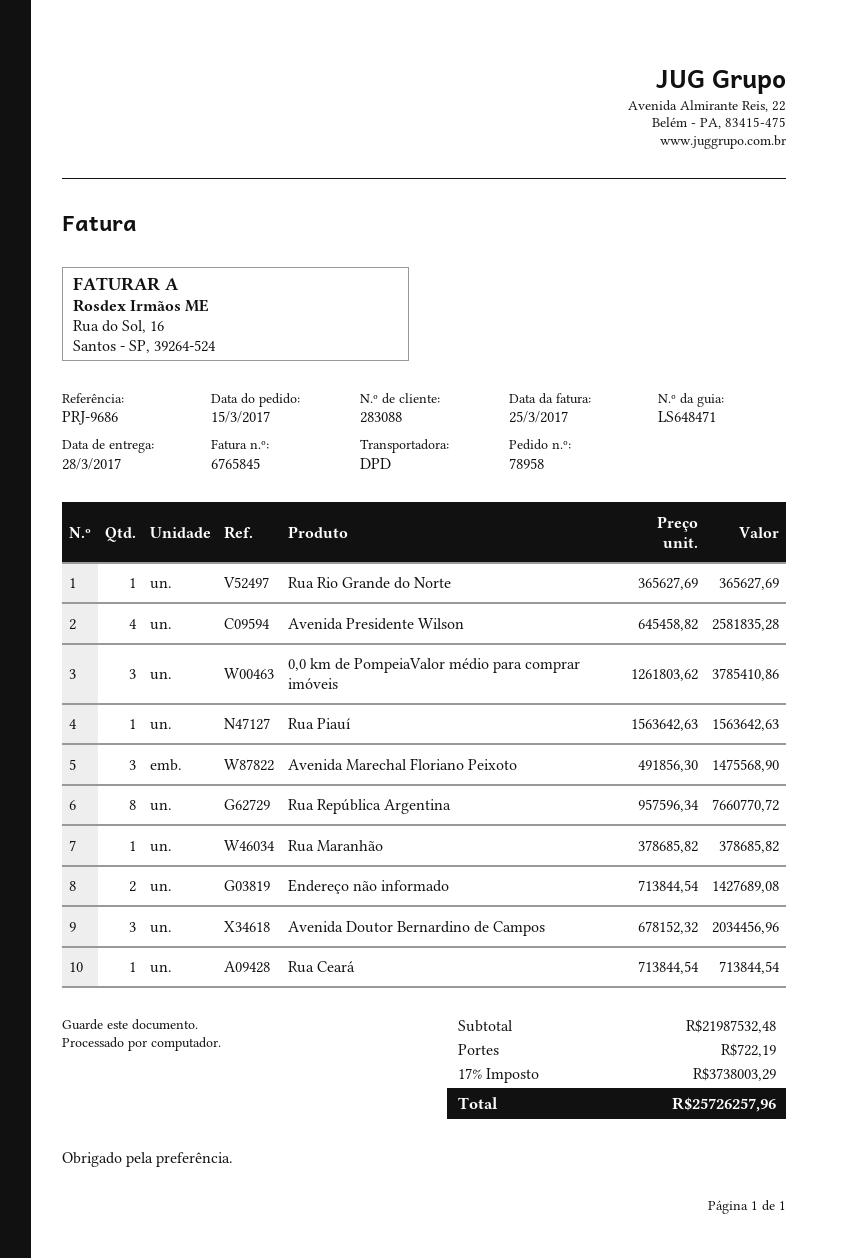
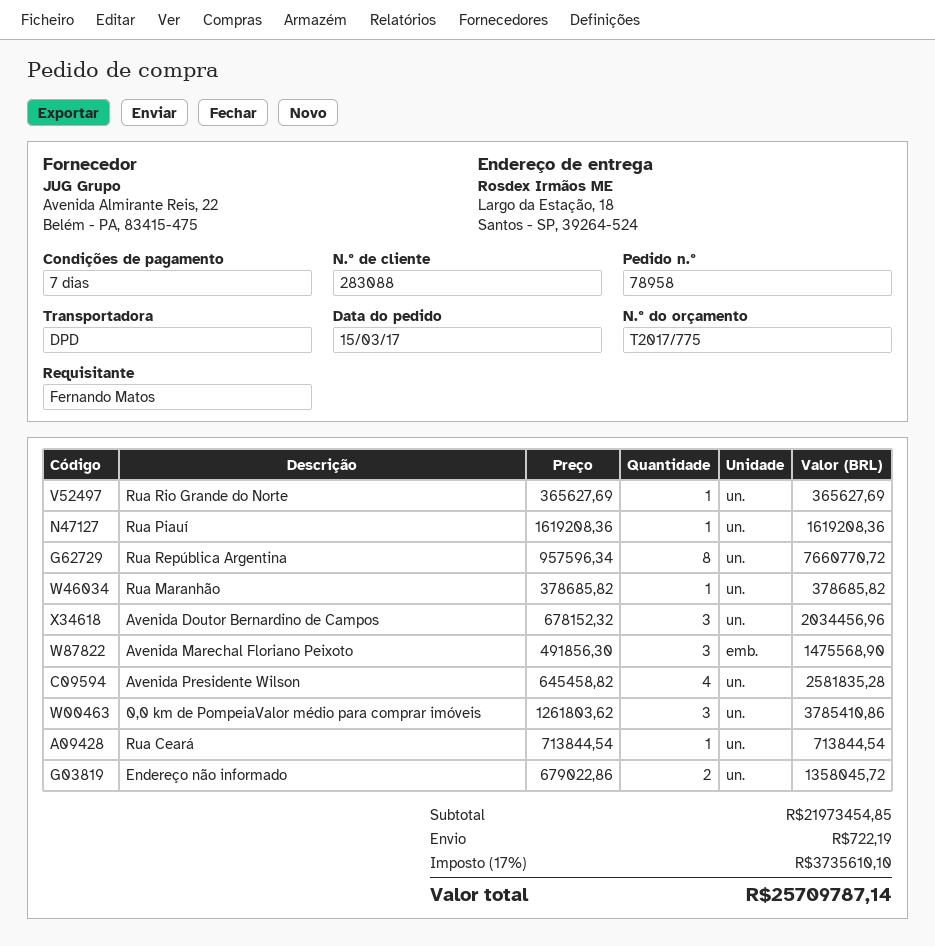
Rua Piauí: 1 x 1563642.63 = 1563642.63 -> 1 x 1619208.36 = 1619208.36
Endereço não informado: 2 x 713844.54 = 1427689.08 -> 2 x 679022.86 = 1358045.72
subtotal: 21987532.48 -> 21973454.85
tax: 17% = 3738003.29 -> 17% = 3735610.10
total: 25726257.96 -> 25709787.14

